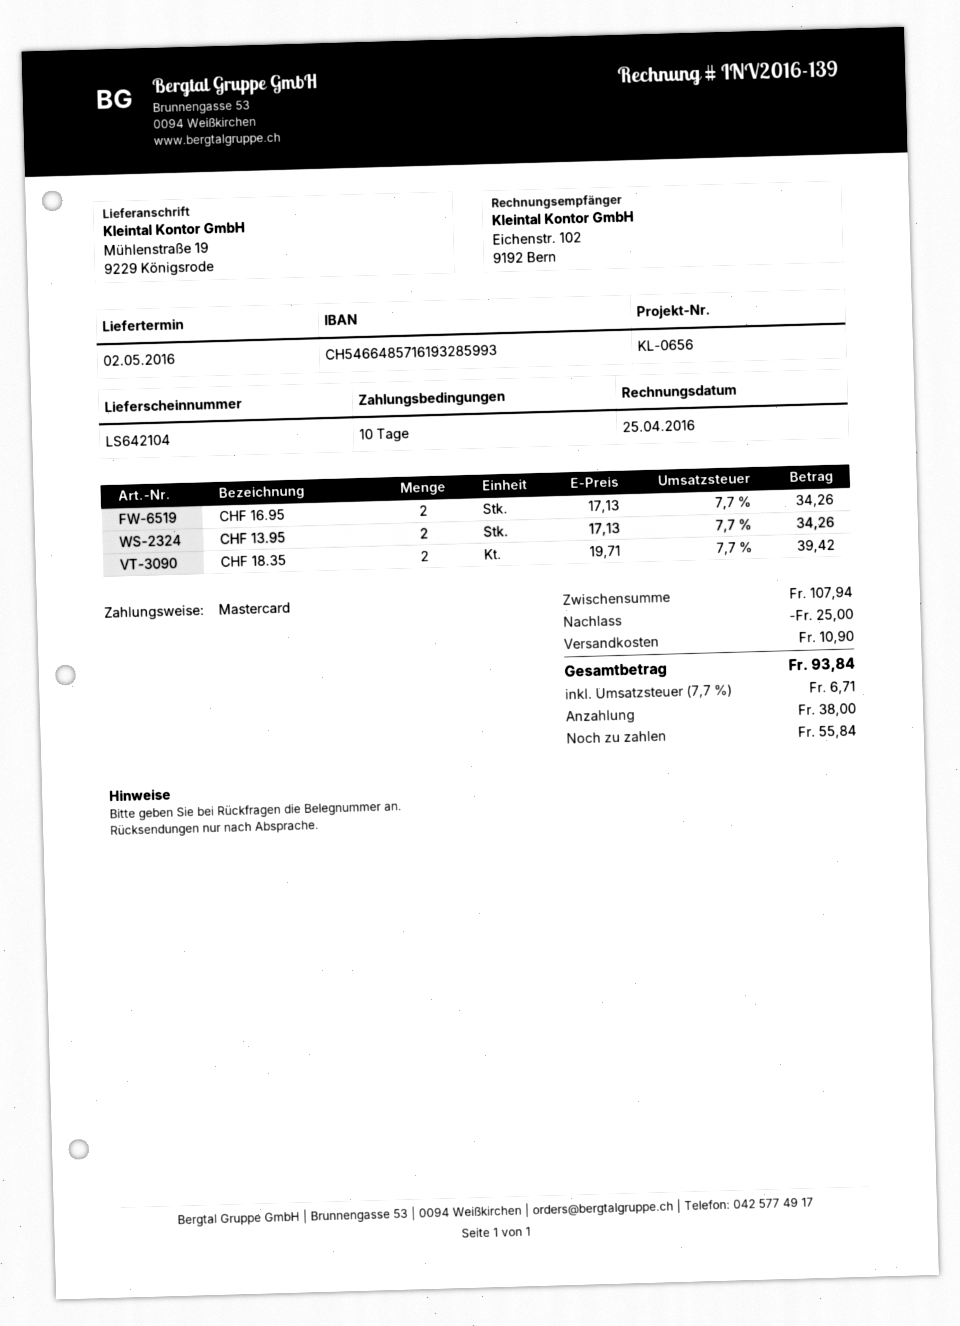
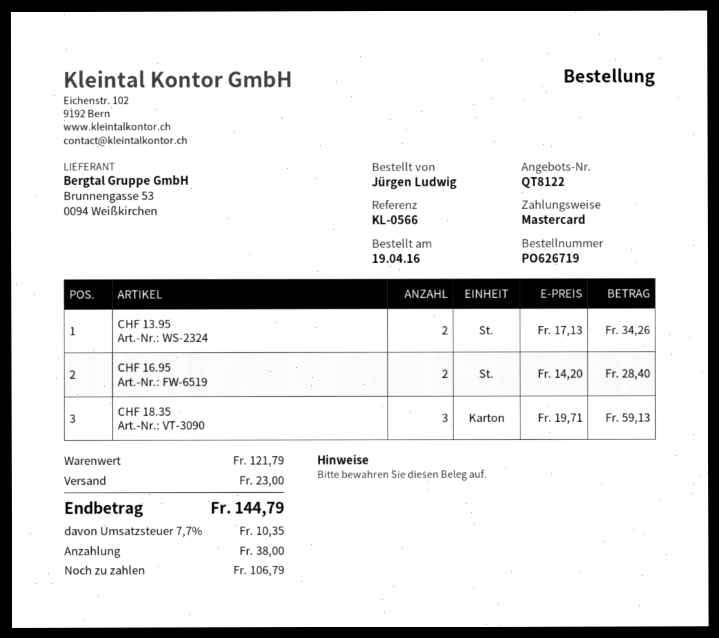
reference: KL-0656 -> KL-0566
CHF 16.95: 2 x 17.13 = 34.26 -> 2 x 14.20 = 28.40
CHF 18.35: 2 x 19.71 = 39.42 -> 3 x 19.71 = 59.13
subtotal: 107.94 -> 121.79
discount: 25.00 -> none
shipping: 10.90 -> 23.00
tax: 7.7% = 6.71 -> 7.7% = 10.35
total: 93.84 -> 144.79
balance: 55.84 -> 106.79

